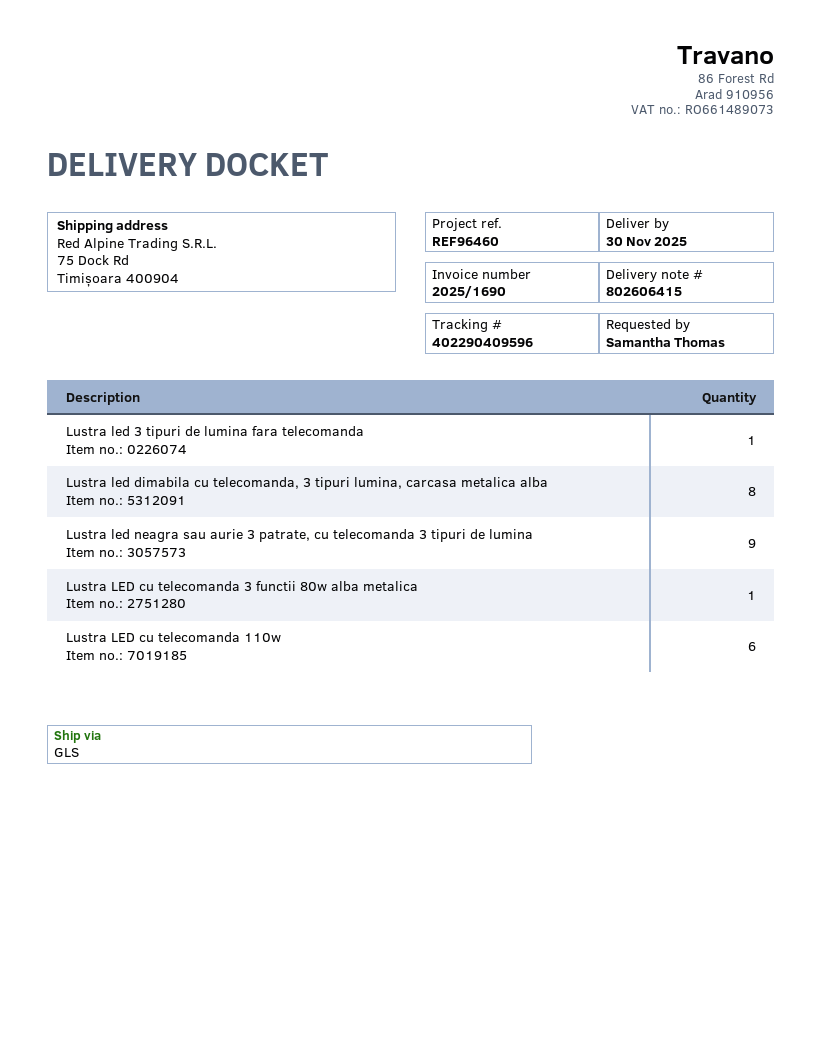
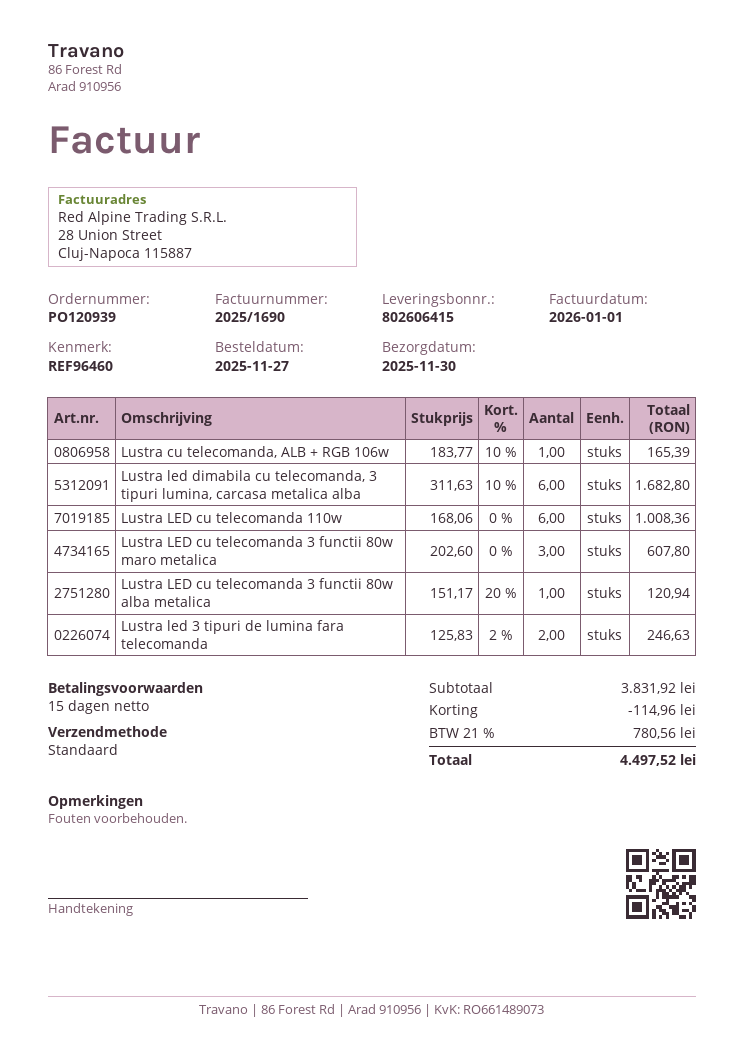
shipping method: GLS -> standard
Lustra led 3 tipuri de lumina fara telecomanda: 1 -> 2
Lustra led dimabila cu telecomanda, 3 tipuri lumina, carcasa metalica alba: 8 -> 6
Lustra led neagra sau aurie 3 patrate, cu telecomanda 3 tipuri de lumina: 9 -> none
Lustra cu telecomanda, ALB + RGB 106w: none -> 1
Lustra LED cu telecomanda 3 functii 80w maro metalica: none -> 3

